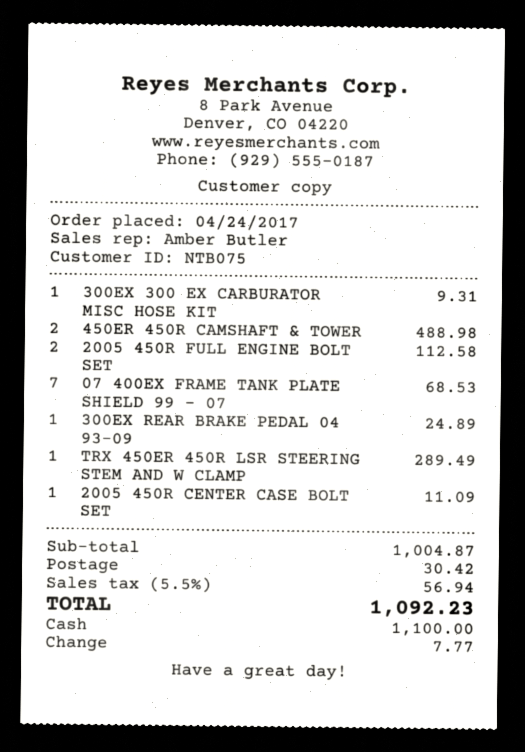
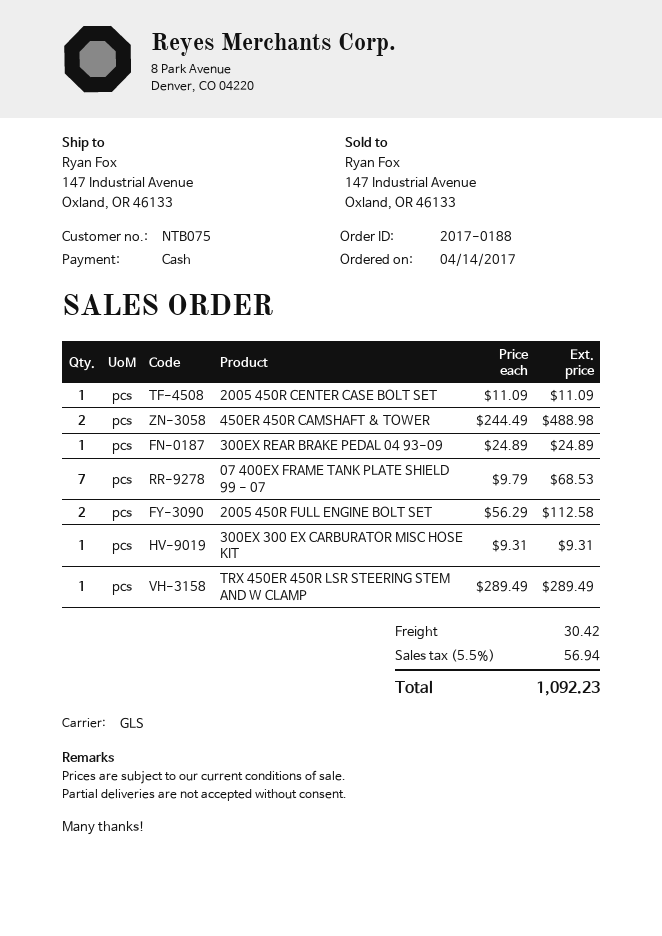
order date: 2017-04-24 -> 2017-04-14

